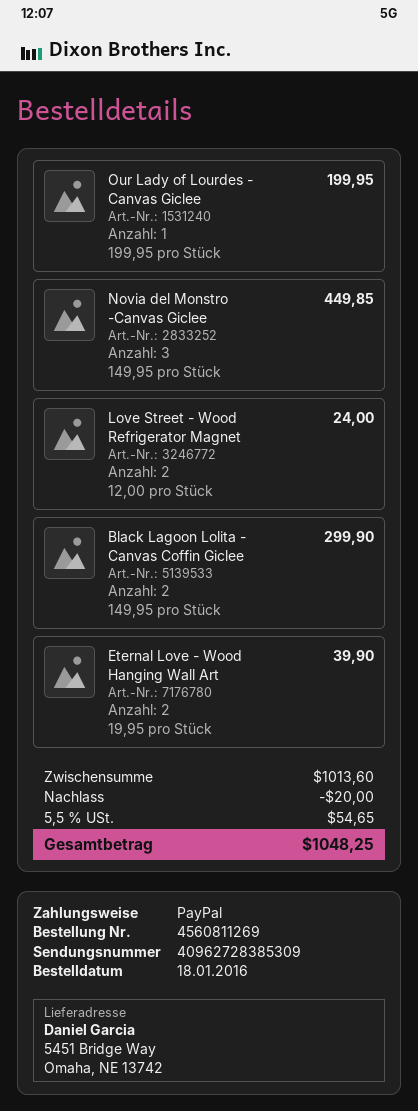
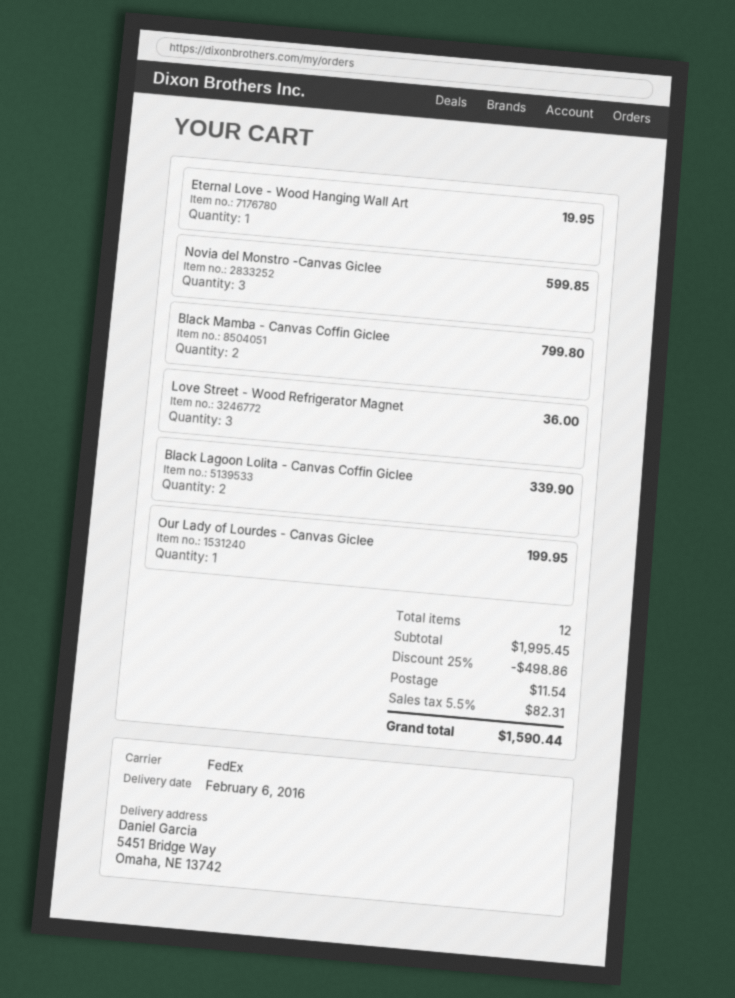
Novia del Monstro -Canvas Giclee: 3 for 449.85 -> 3 for 599.85
Love Street - Wood Refrigerator Magnet: 2 for 24.00 -> 3 for 36.00
Black Lagoon Lolita - Canvas Coffin Giclee: 2 for 299.90 -> 2 for 339.90
Eternal Love - Wood Hanging Wall Art: 2 for 39.90 -> 1 for 19.95
Black Mamba - Canvas Coffin Giclee: none -> 2 for 799.80
subtotal: 1013.60 -> 1995.45
discount: 20.00 -> 498.86
shipping: none -> 11.54
tax: 5.5% = 54.65 -> 5.5% = 82.31
total: 1048.25 -> 1590.44

